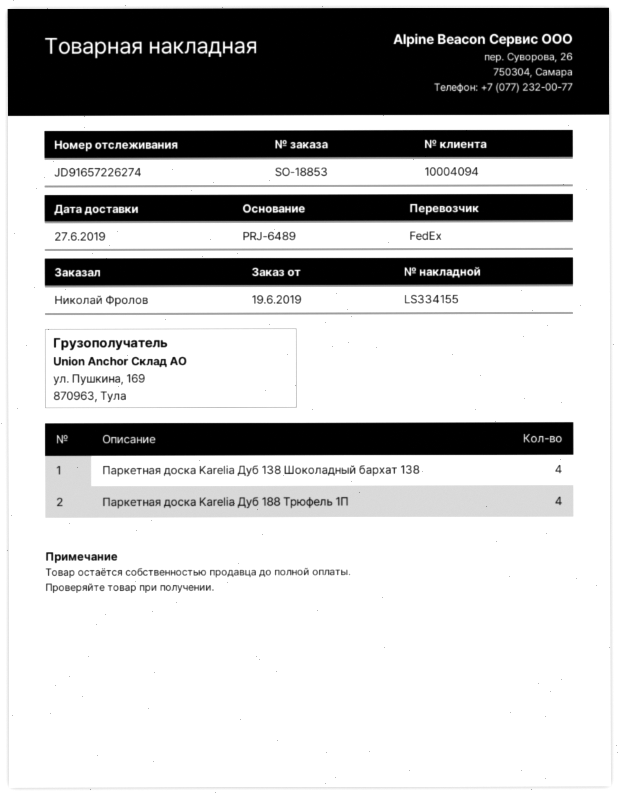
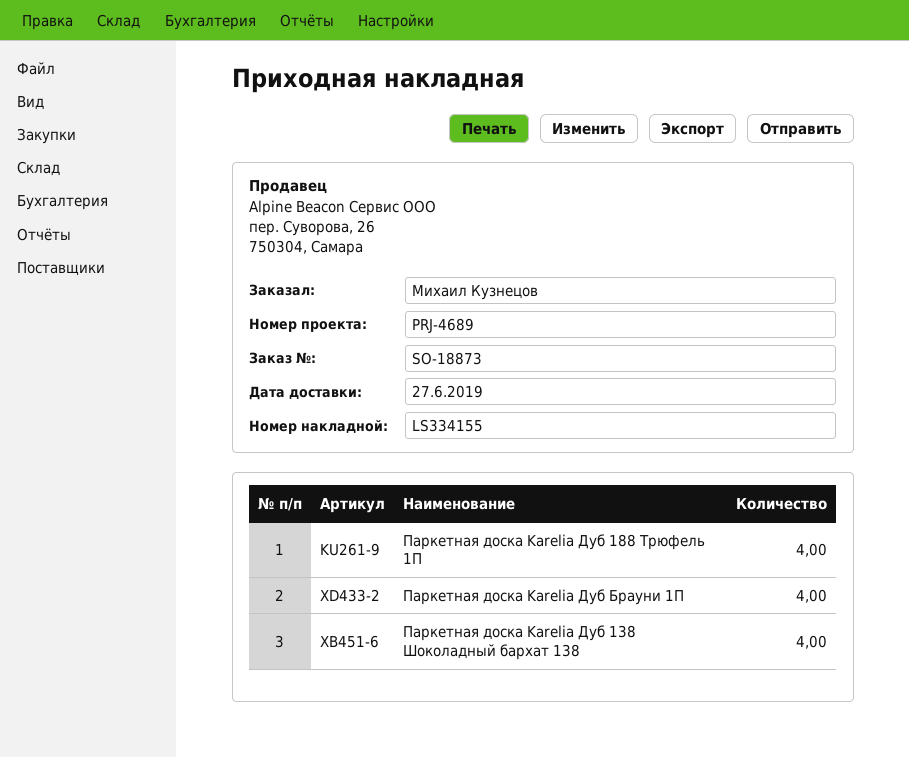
order number: SO-18853 -> SO-18873
reference: PRJ-6489 -> PRJ-4689
ordered by: Николай Фролов -> Михаил Кузнецов
Паркетная доска Karelia Дуб Брауни 1П: none -> 4

